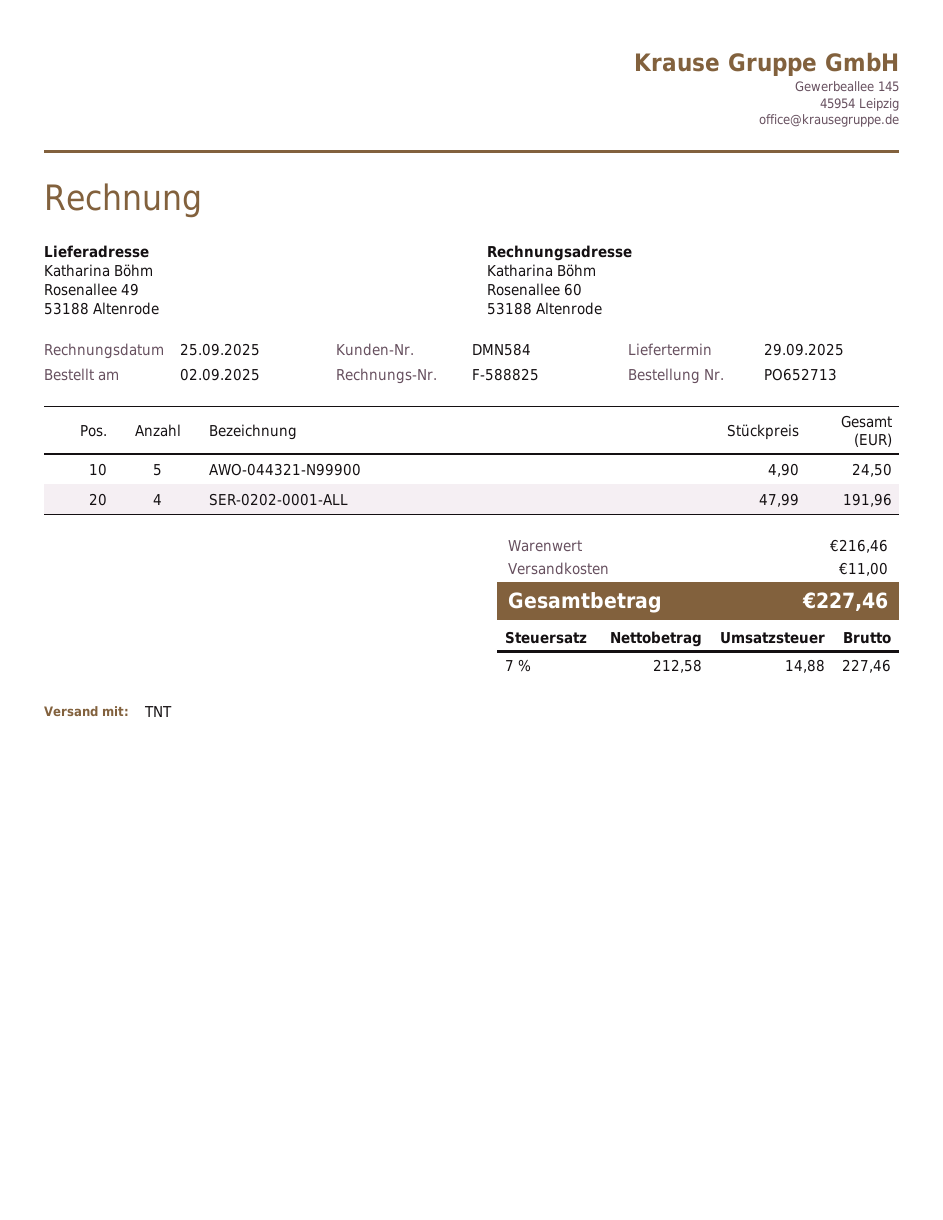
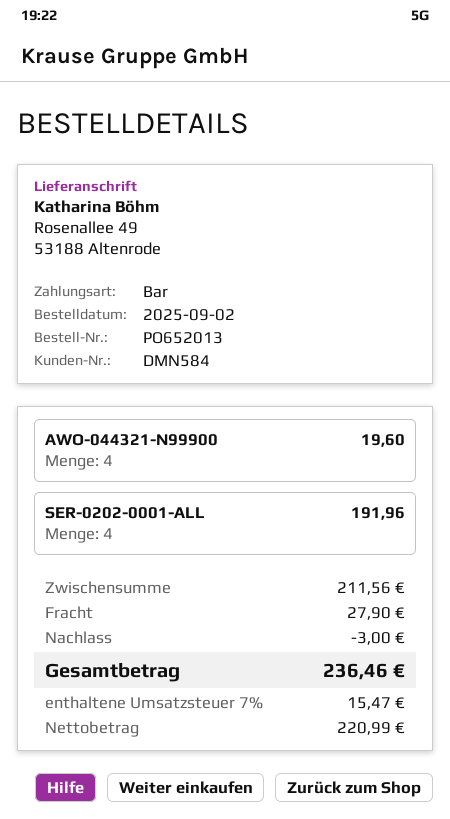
order number: PO652713 -> PO652013
AWO-044321-N99900: 5 for 24.50 -> 4 for 19.60
subtotal: 216.46 -> 211.56
discount: none -> 3.00
shipping: 11.00 -> 27.90
net: 212.58 -> 220.99
tax: 7% = 14.88 -> 7% = 15.47
total: 227.46 -> 236.46

